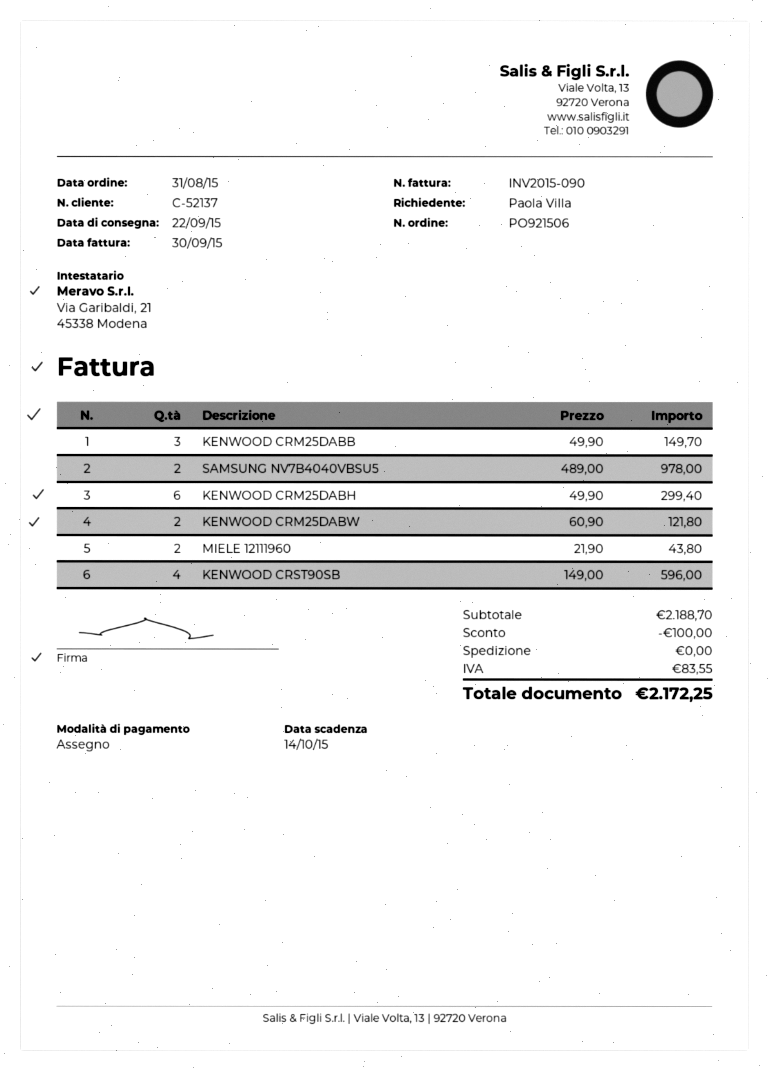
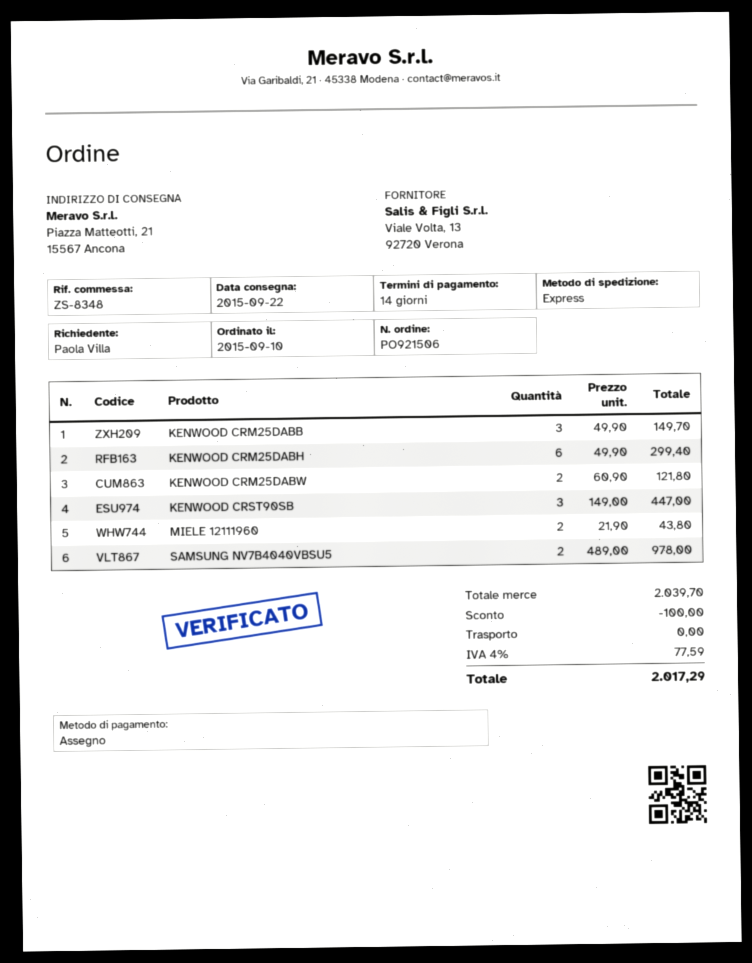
order date: 2015-08-31 -> 2015-09-10
KENWOOD CRST90SB: 4 x 149.00 = 596.00 -> 3 x 149.00 = 447.00
subtotal: 2188.70 -> 2039.70
tax: 83.55 -> 77.59
total: 2172.25 -> 2017.29

